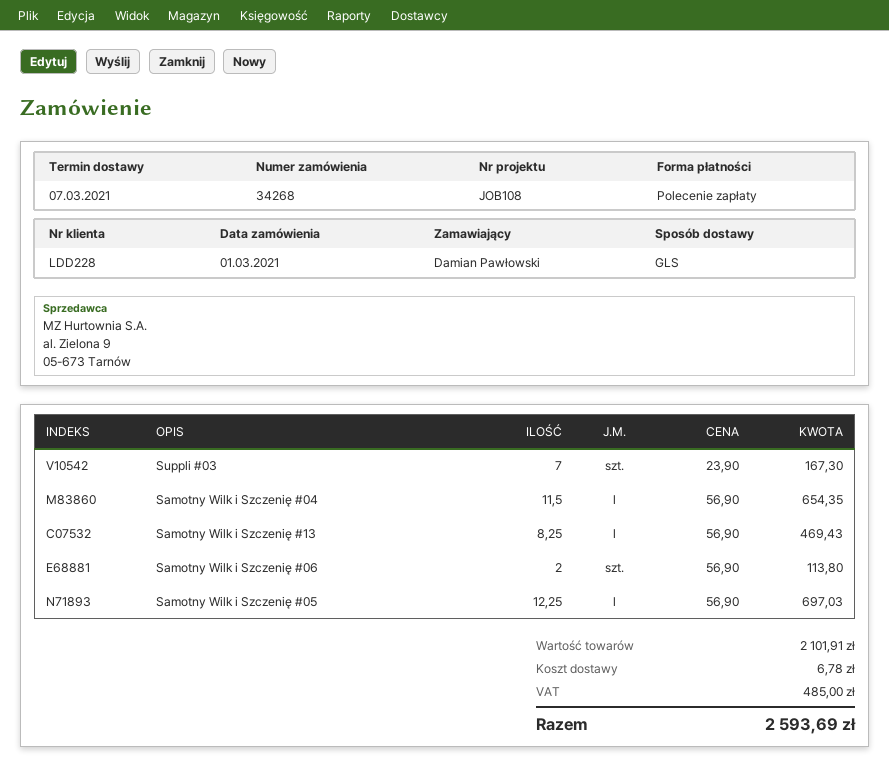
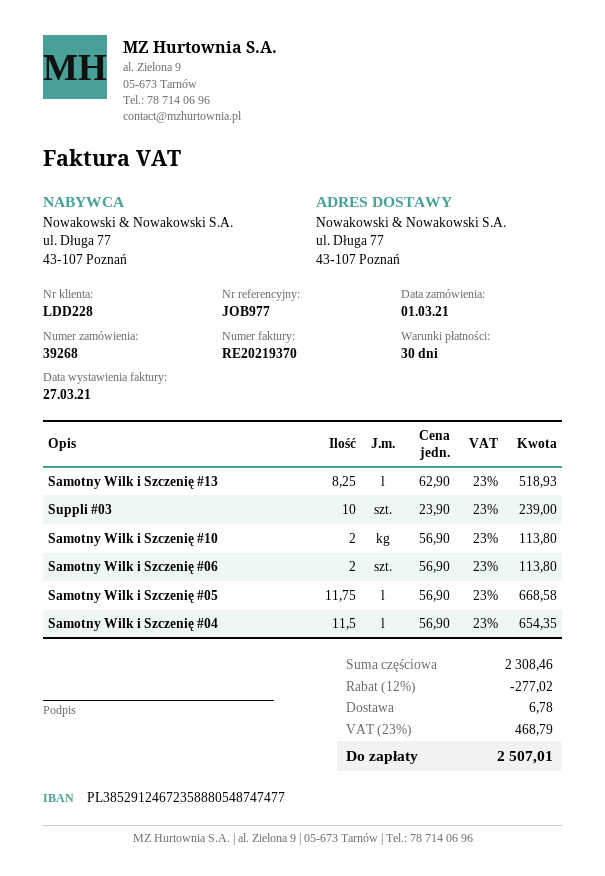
order number: 34268 -> 39268
reference: JOB108 -> JOB977
Suppli #03: 7 x 23.90 = 167.30 -> 10 x 23.90 = 239.00
Samotny Wilk i Szczenię #13: 8.25 x 56.90 = 469.43 -> 8.25 x 62.90 = 518.93
Samotny Wilk i Szczenię #05: 12.25 x 56.90 = 697.03 -> 11.75 x 56.90 = 668.58
Samotny Wilk i Szczenię #10: none -> 2 x 56.90 = 113.80
subtotal: 2101.91 -> 2308.46
discount: none -> 12% = 277.02
tax: 485.00 -> 468.79
total: 2593.69 -> 2507.01

